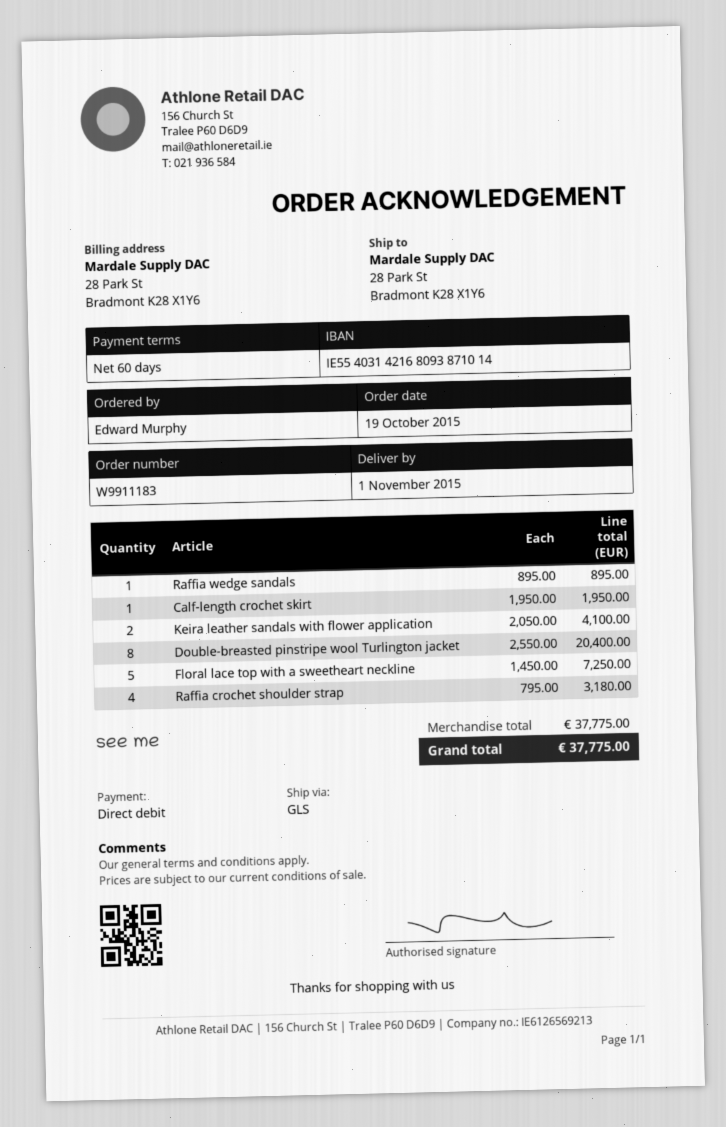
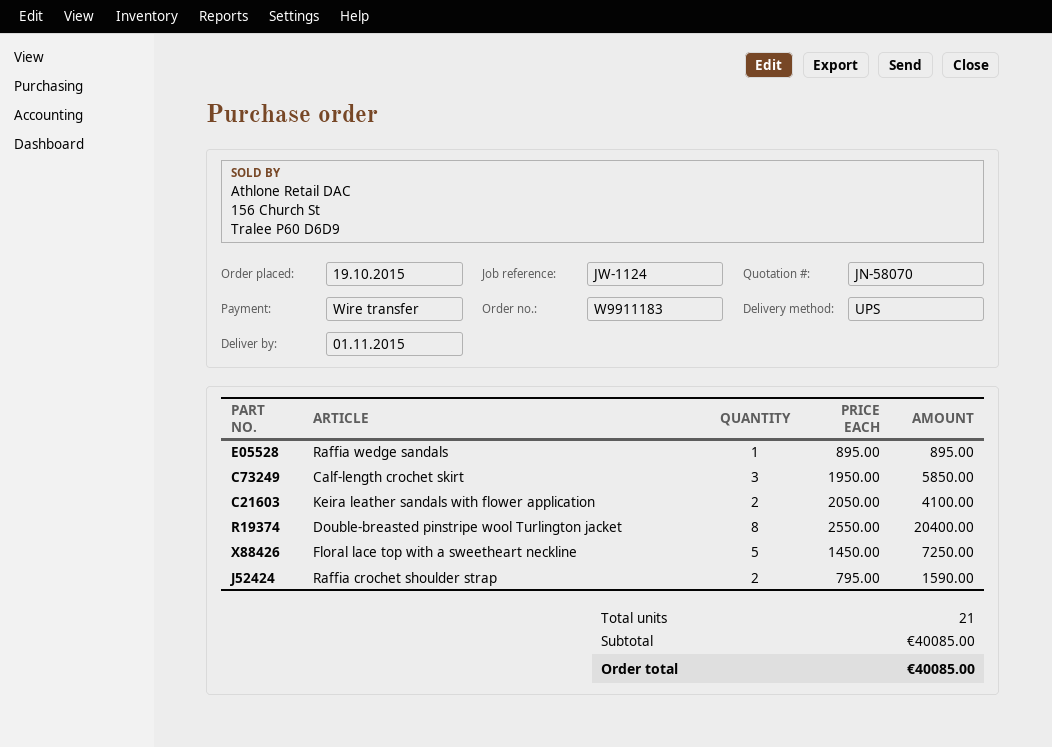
payment method: direct debit -> bank transfer
shipping method: GLS -> UPS
Calf-length crochet skirt: 1 x 1950.00 = 1950.00 -> 3 x 1950.00 = 5850.00
Raffia crochet shoulder strap: 4 x 795.00 = 3180.00 -> 2 x 795.00 = 1590.00
subtotal: 37775.00 -> 40085.00
total: 37775.00 -> 40085.00

